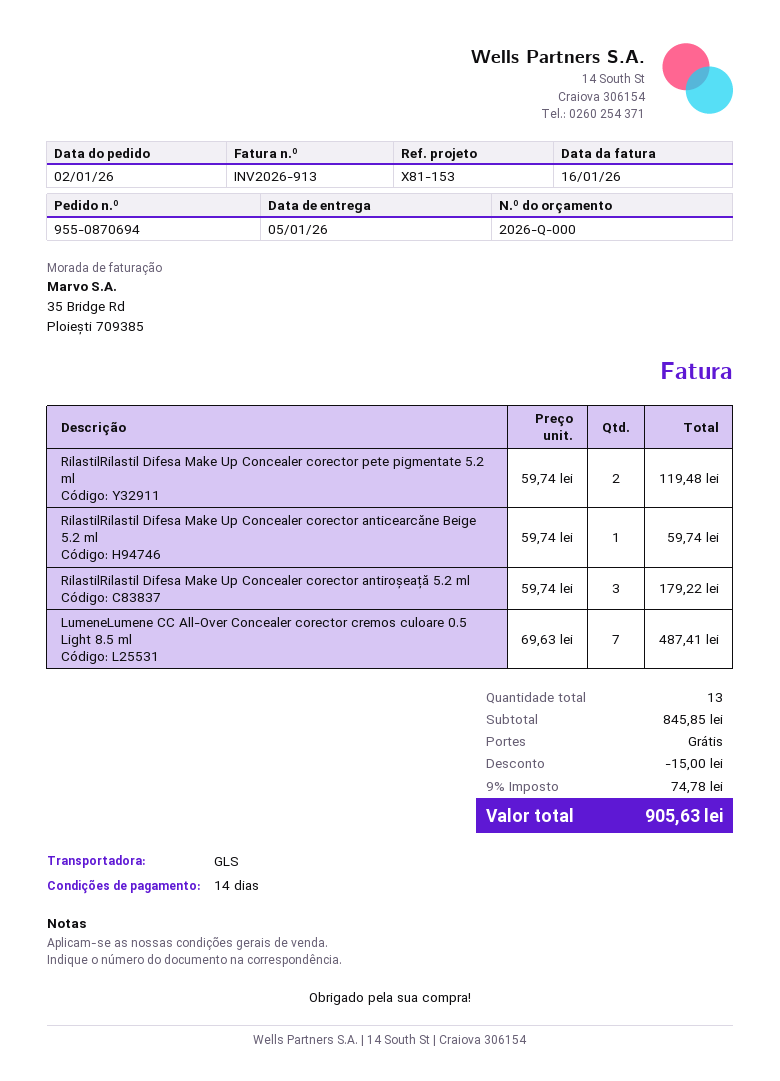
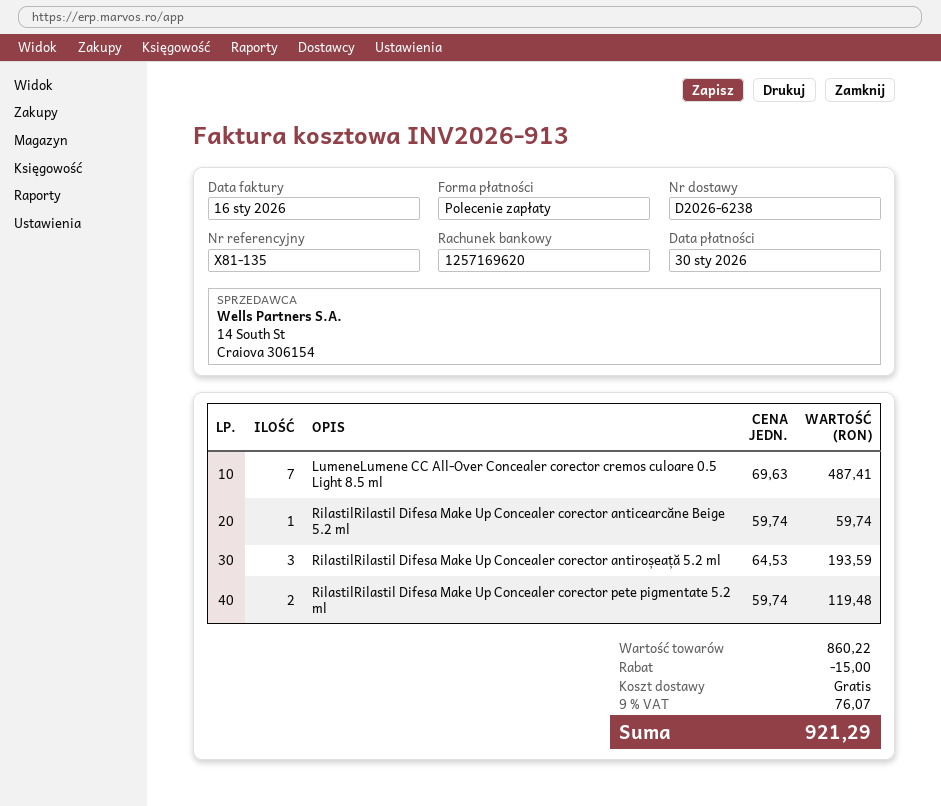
reference: X81-153 -> X81-135
RilastilRilastil Difesa Make Up Concealer corector antiroșeață 5.2 ml: 3 x 59.74 = 179.22 -> 3 x 64.53 = 193.59
subtotal: 845.85 -> 860.22
tax: 9% = 74.78 -> 9% = 76.07
total: 905.63 -> 921.29

